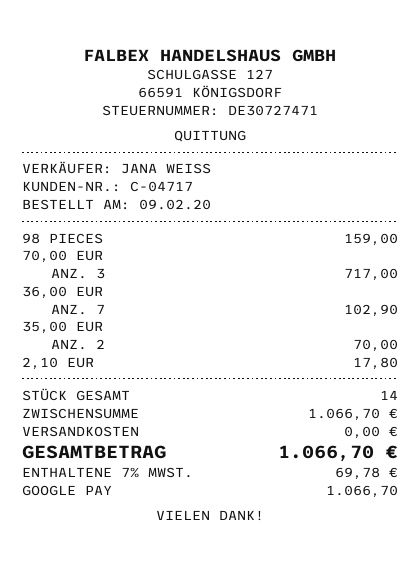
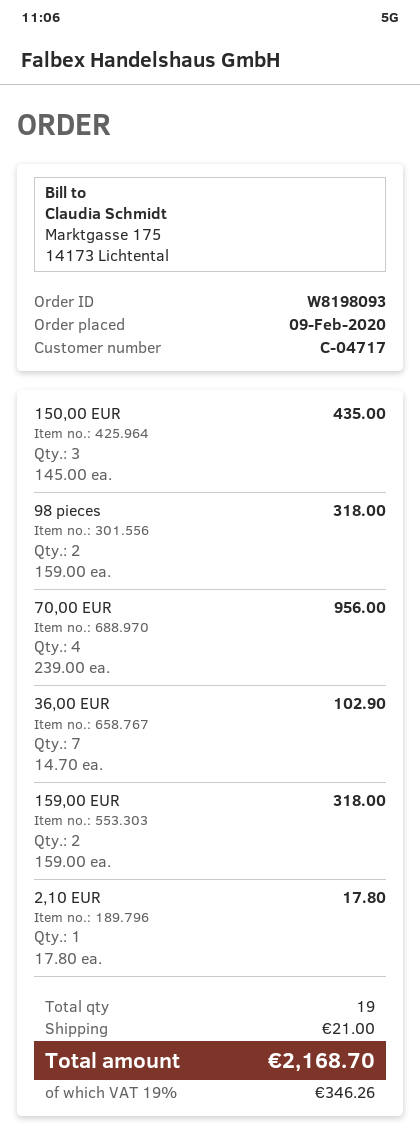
98 PIECES: 1 for 159.00 -> 2 for 318.00
70,00 EUR: 3 for 717.00 -> 4 for 956.00
35,00 EUR: 2 for 70.00 -> none
150,00 EUR: none -> 3 for 435.00
159,00 EUR: none -> 2 for 318.00
total quantity: 14 -> 19
shipping: 0.00 -> 21.00
tax: 7% = 69.78 -> 19% = 346.26
total: 1066.70 -> 2168.70

